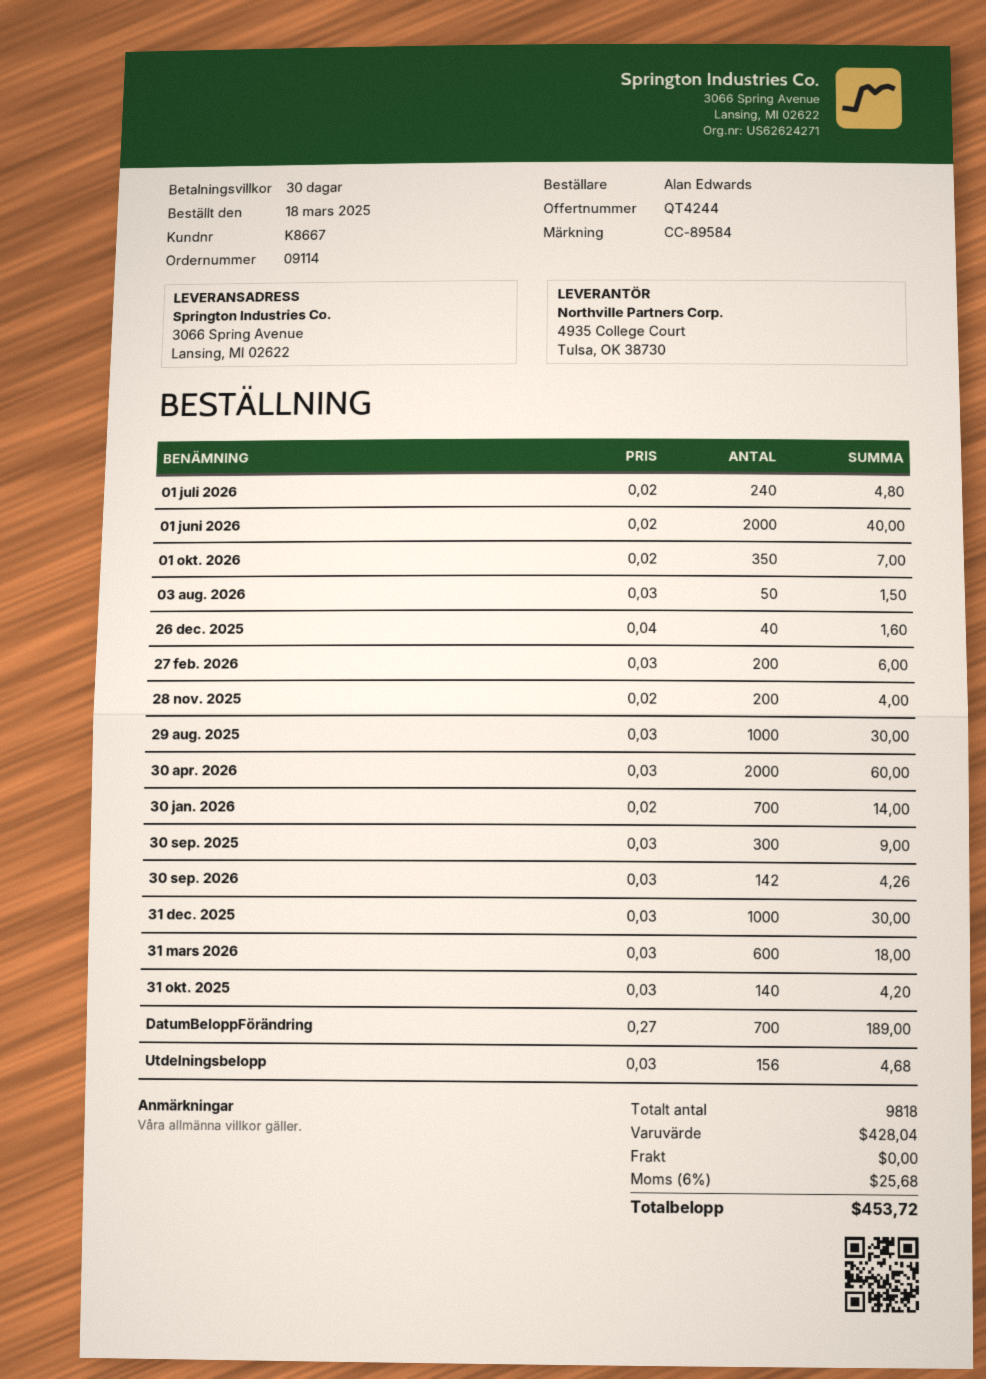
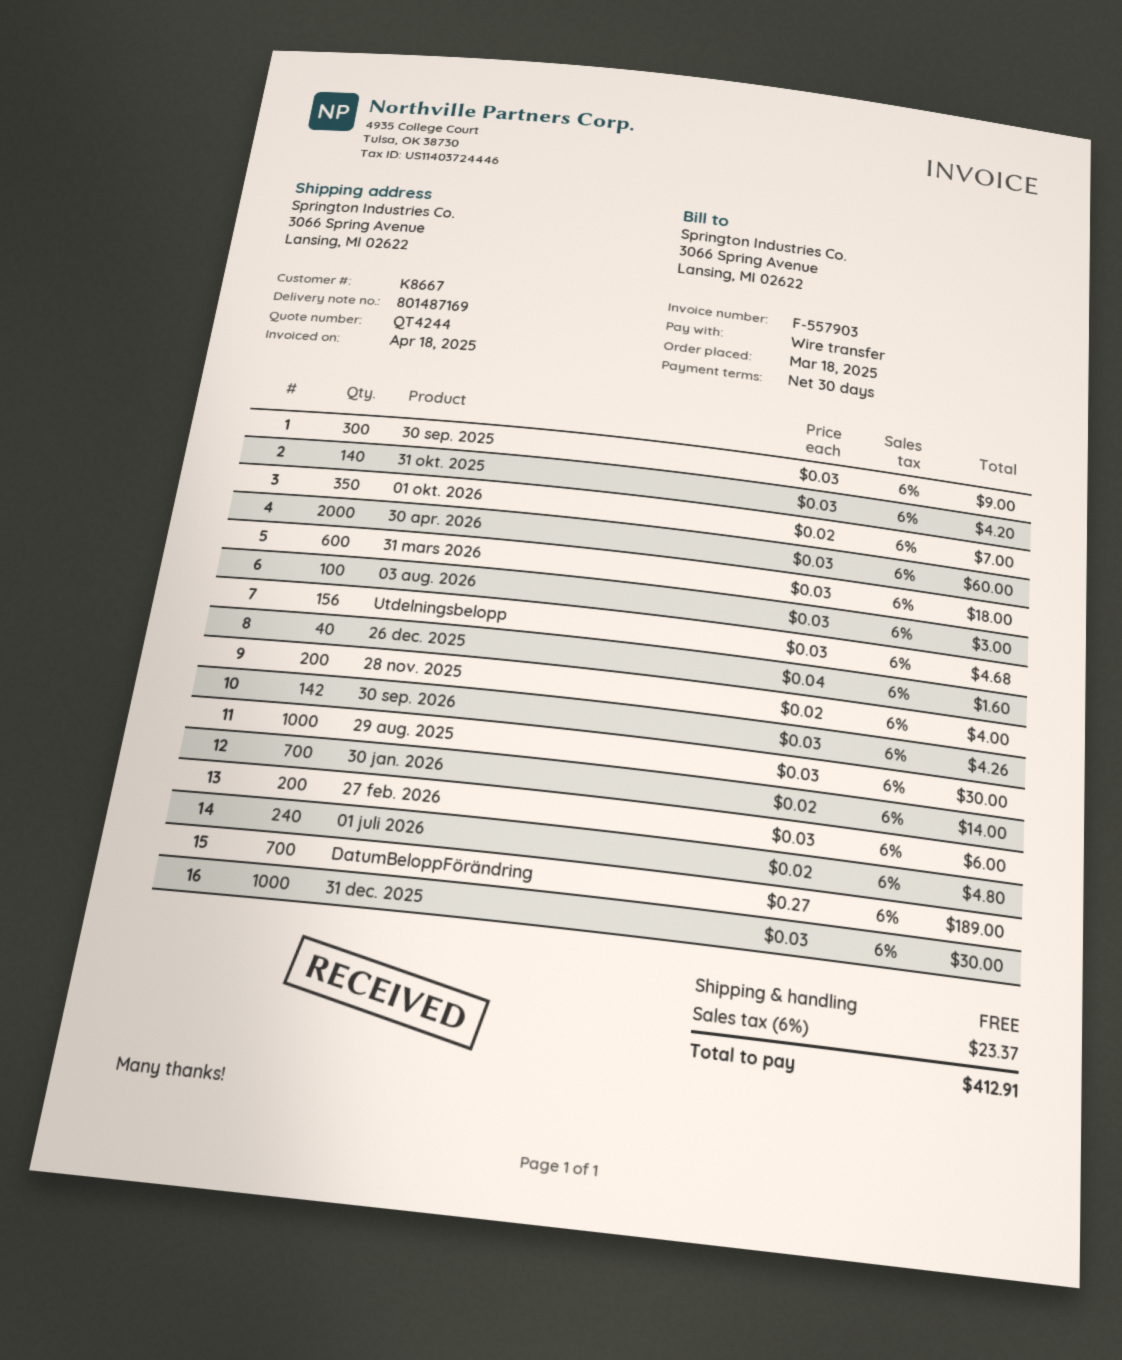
01 juni 2026: 2000 x 0.02 = 40.00 -> none
03 aug. 2026: 50 x 0.03 = 1.50 -> 100 x 0.03 = 3.00
tax: 6% = 25.68 -> 6% = 23.37
total: 453.72 -> 412.91

